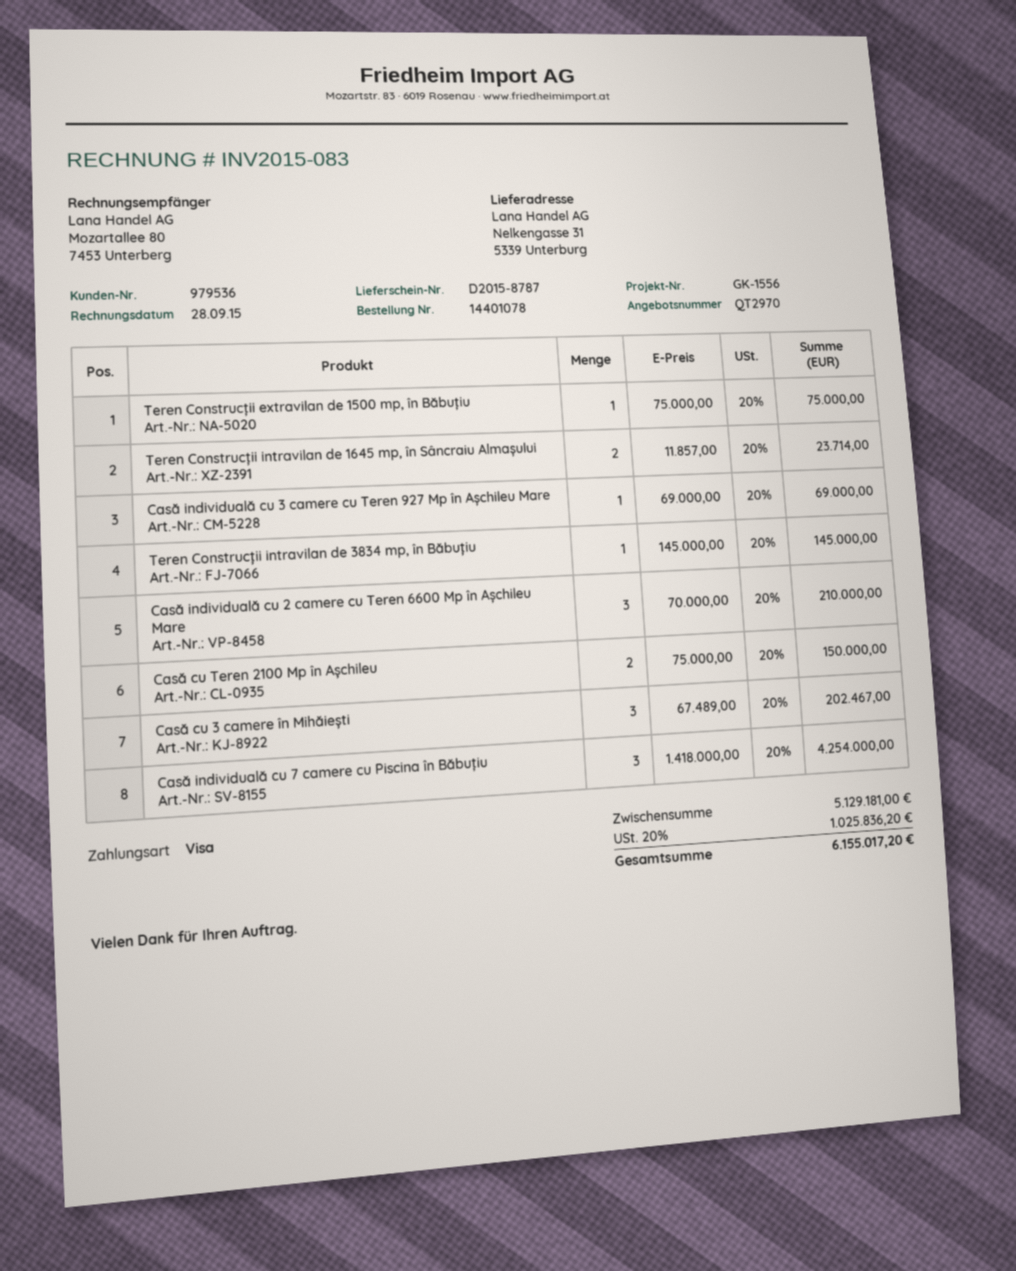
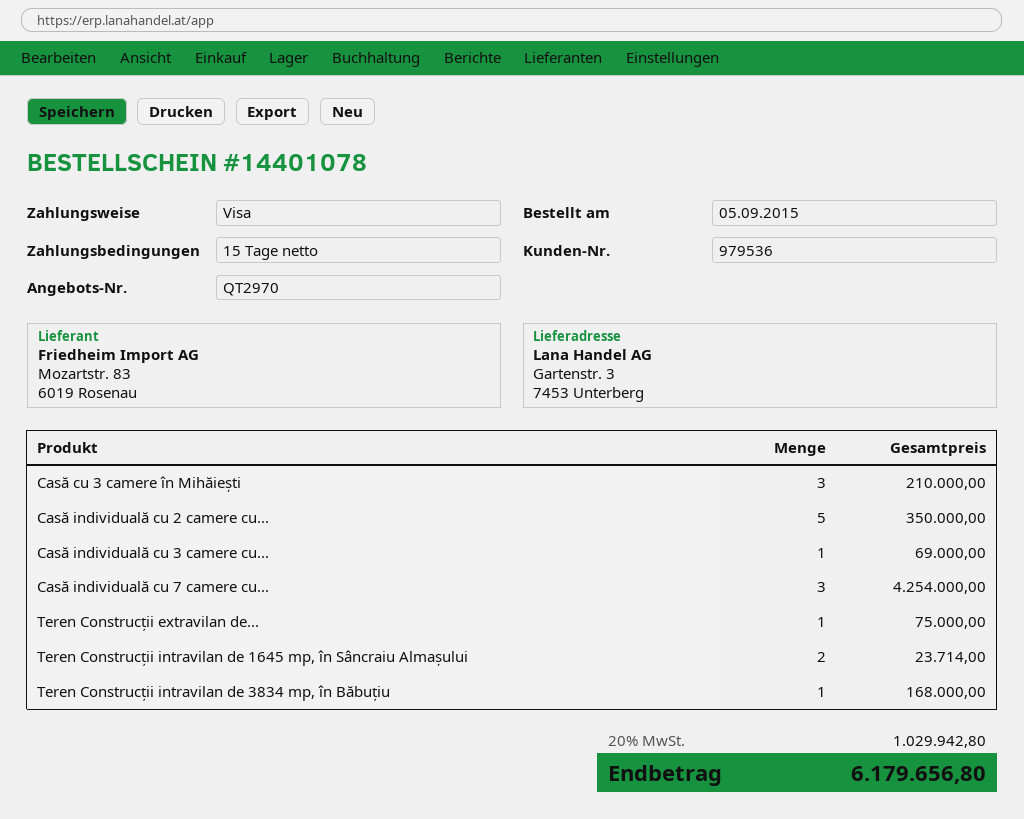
ship to: Nelkengasse 31, 5339 Unterburg -> Gartenstr. 3, 7453 Unterberg
Teren Construcții intravilan de 3834 mp, în Băbuțiu: 1 for 145000.00 -> 1 for 168000.00
Casă individuală cu 2 camere cu Teren 6600 Mp în Așchileu Mare: 3 for 210000.00 -> 5 for 350000.00
Casă cu Teren 2100 Mp în Așchileu: 2 for 150000.00 -> none
Casă cu 3 camere în Mihăiești: 3 for 202467.00 -> 3 for 210000.00
tax: 20% = 1025836.20 -> 20% = 1029942.80
total: 6155017.20 -> 6179656.80

